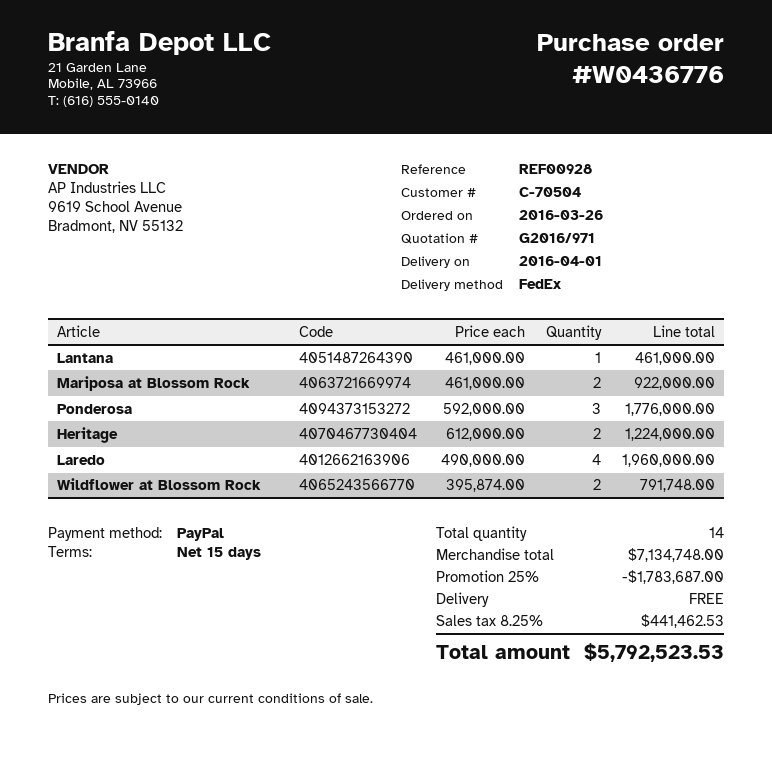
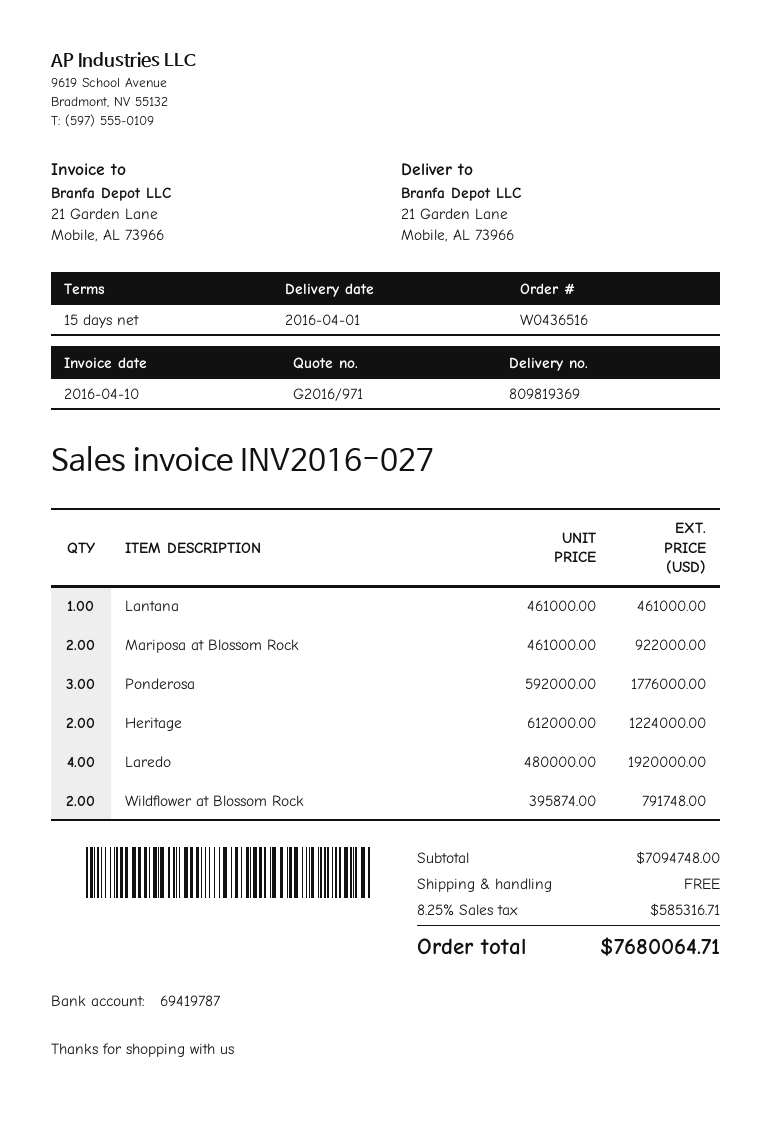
order number: W0436776 -> W0436516
Laredo: 4 x 490000.00 = 1960000.00 -> 4 x 480000.00 = 1920000.00
subtotal: 7134748.00 -> 7094748.00
discount: 25% = 1783687.00 -> none
tax: 8.25% = 441462.53 -> 8.25% = 585316.71
total: 5792523.53 -> 7680064.71

